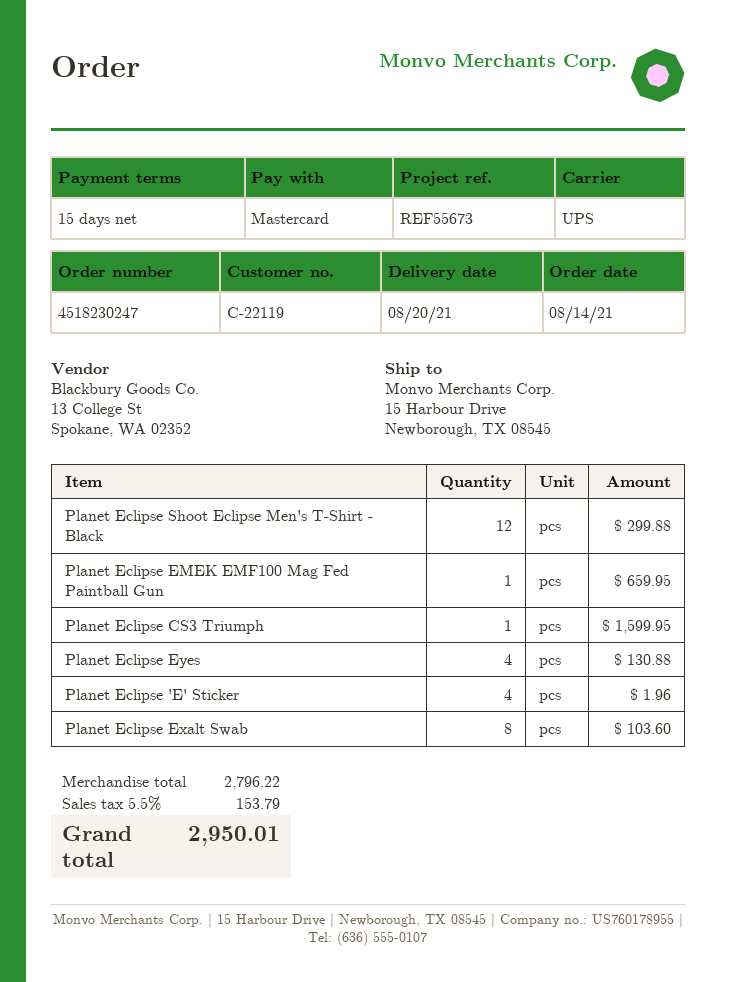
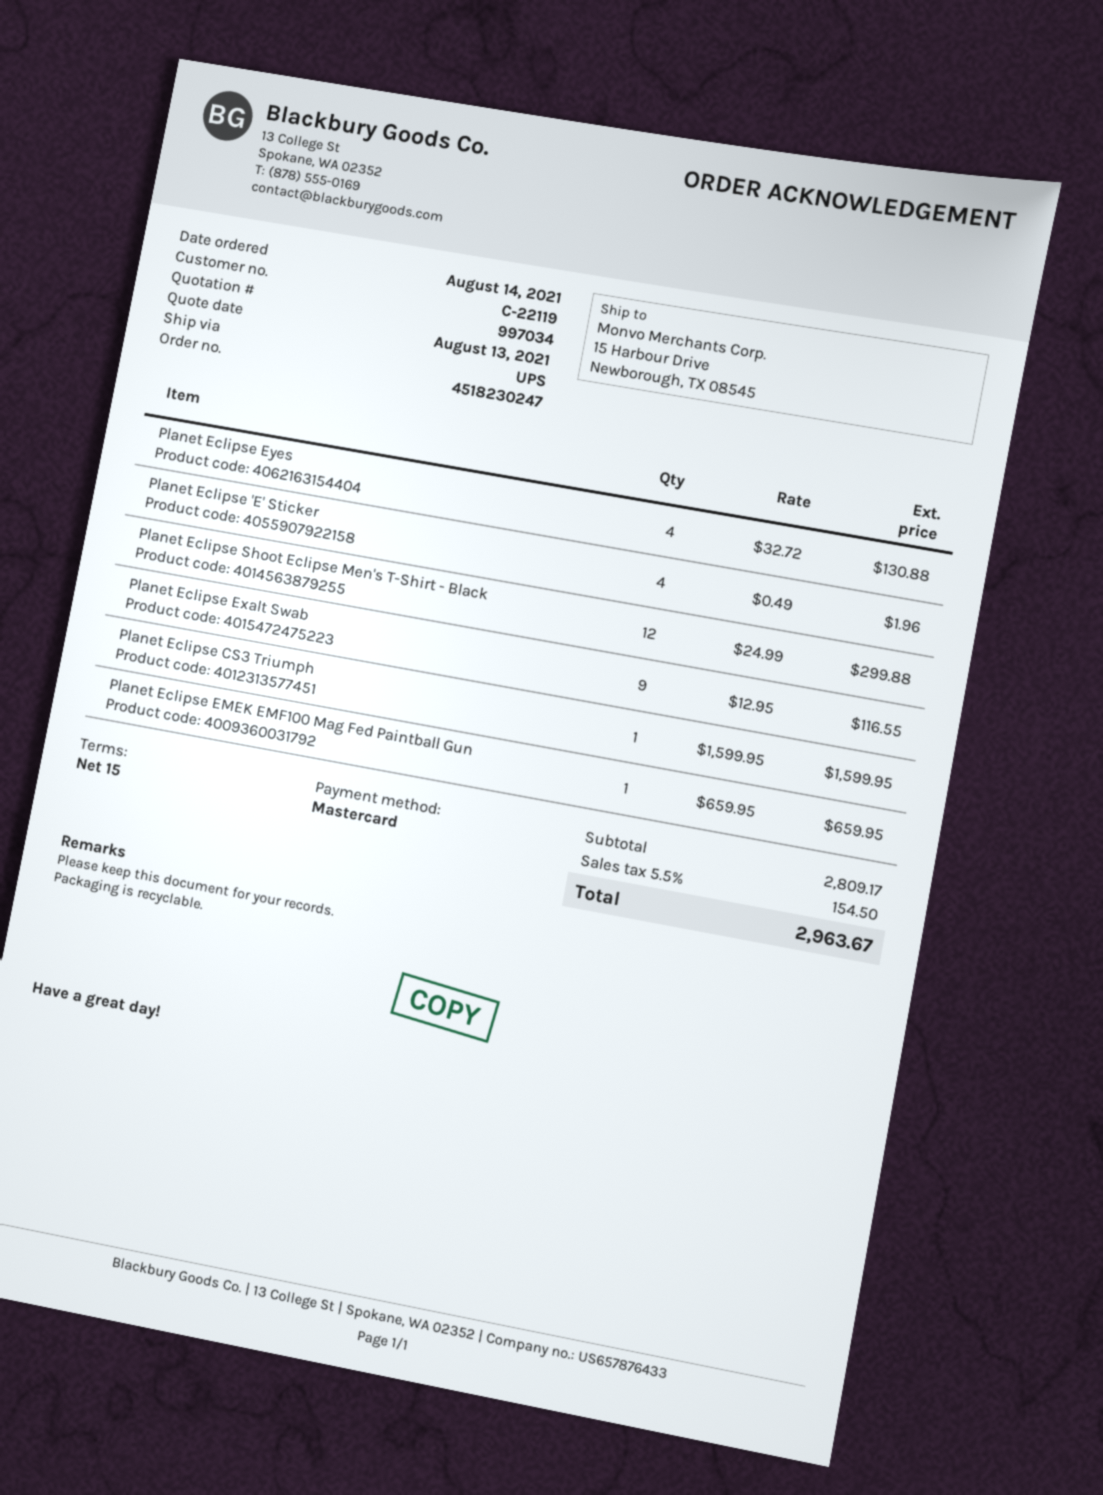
Planet Eclipse Exalt Swab: 8 for 103.60 -> 9 for 116.55
subtotal: 2796.22 -> 2809.17
tax: 5.5% = 153.79 -> 5.5% = 154.50
total: 2950.01 -> 2963.67

